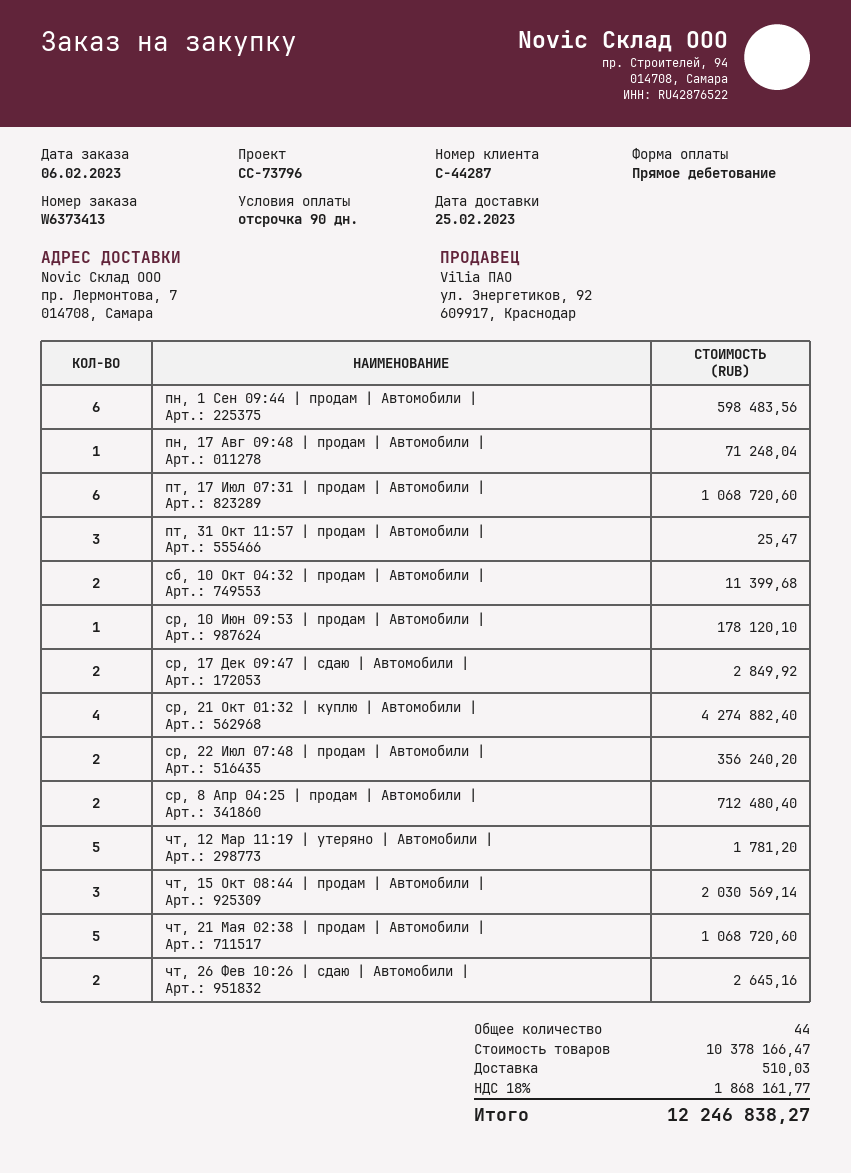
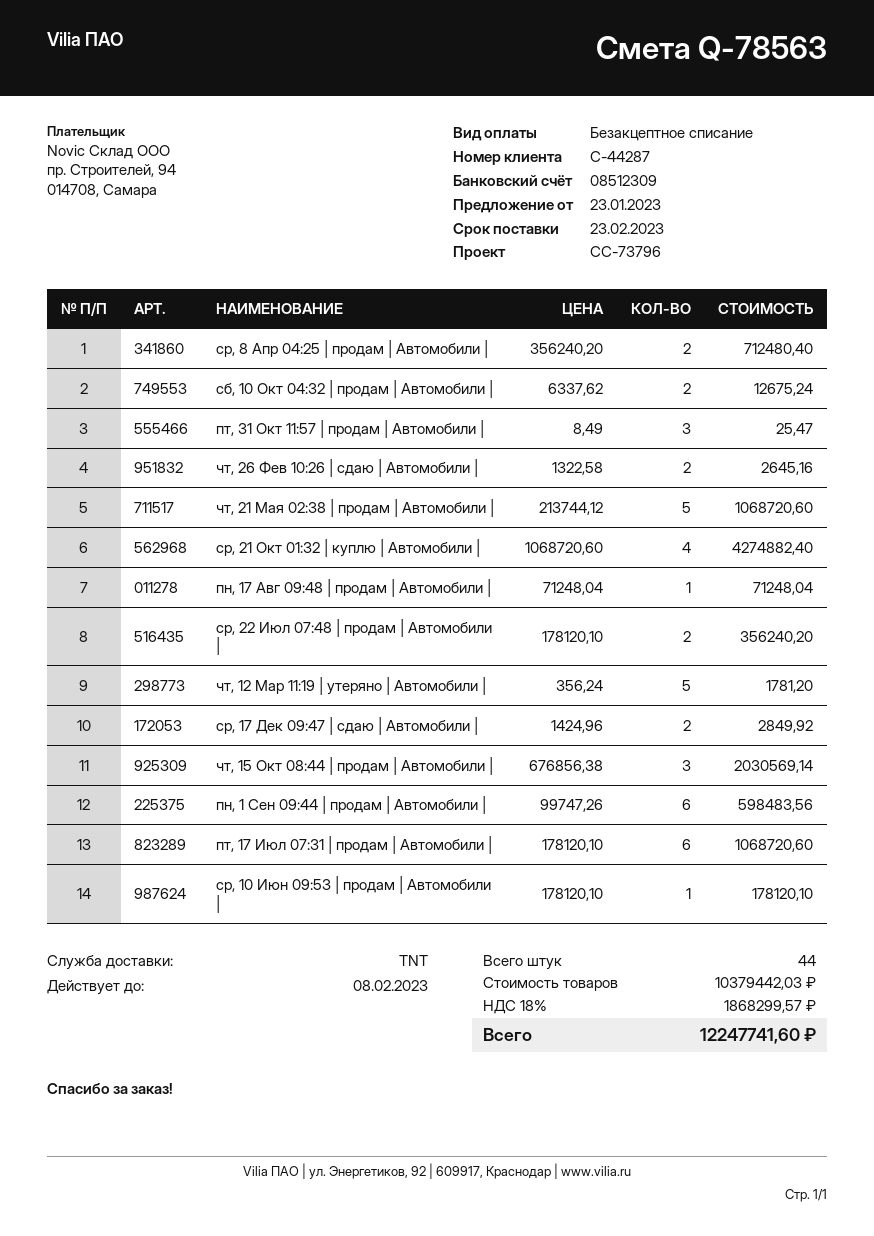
delivery date: 2023-02-25 -> 2023-02-23
сб, 10 Окт 04:32 | продам | Автомобили |: 2 for 11399.68 -> 2 for 12675.24
subtotal: 10378166.47 -> 10379442.03
shipping: 510.03 -> none
tax: 18% = 1868161.77 -> 18% = 1868299.57
total: 12246838.27 -> 12247741.60

